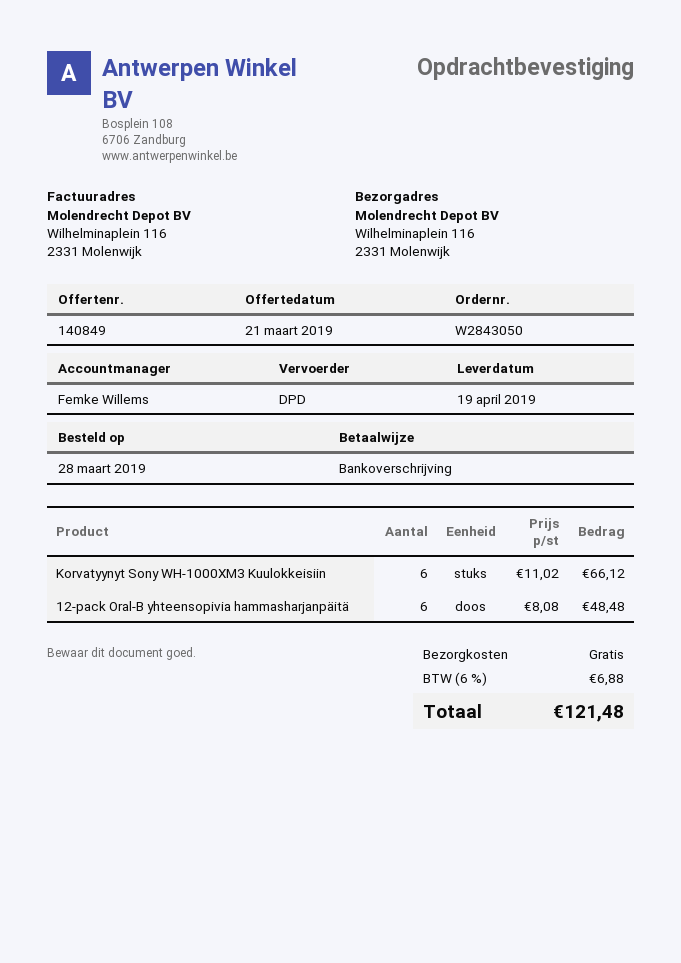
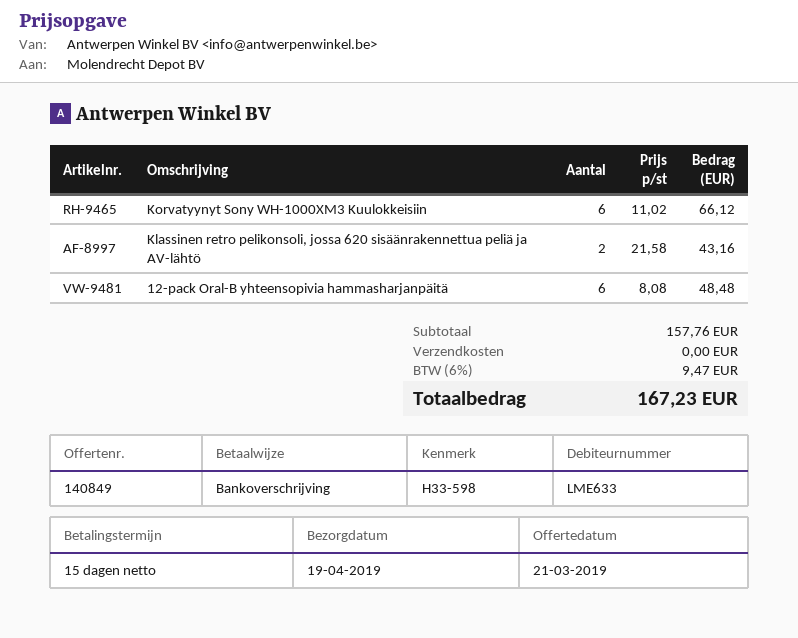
Klassinen retro pelikonsoli, jossa 620 sisäänrakennettua peliä ja AV-lähtö: none -> 2 x 21.58 = 43.16
tax: 6% = 6.88 -> 6% = 9.47
total: 121.48 -> 167.23

